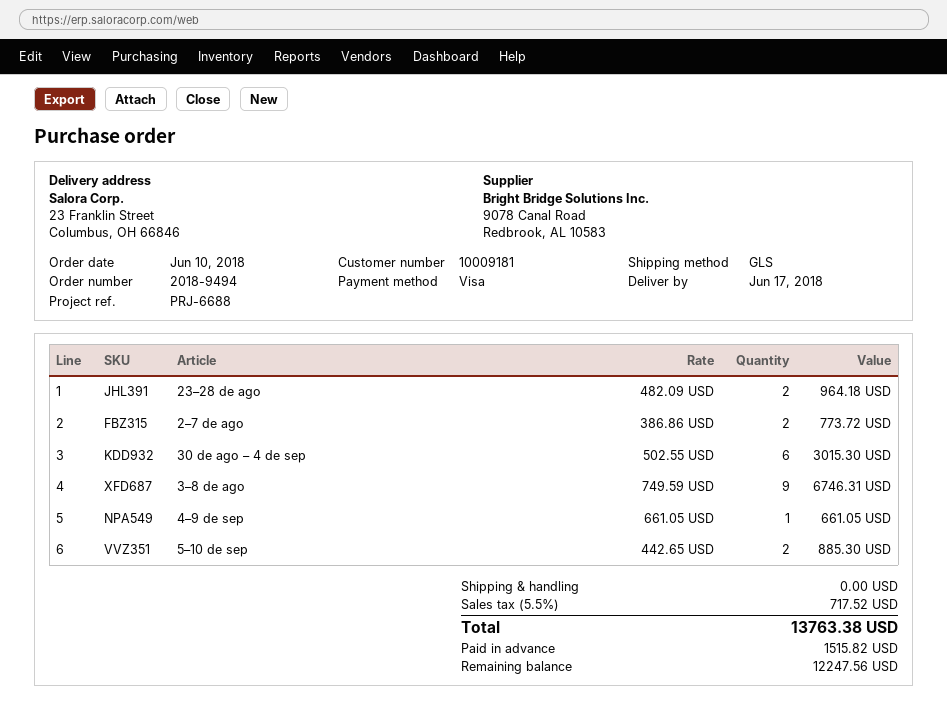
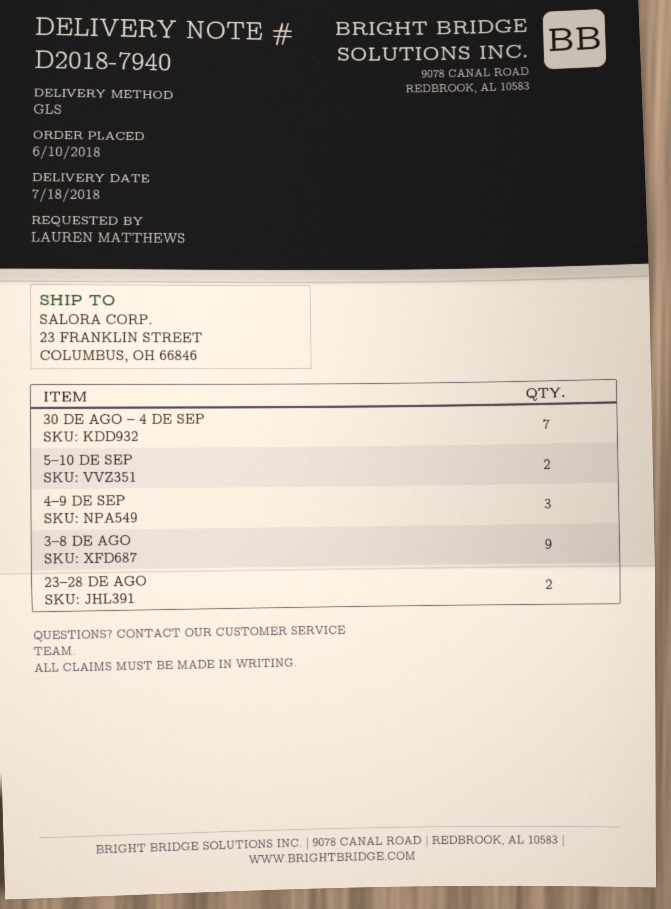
delivery date: 2018-06-17 -> 2018-07-18
2–7 de ago: 2 -> none
30 de ago – 4 de sep: 6 -> 7
4–9 de sep: 1 -> 3

